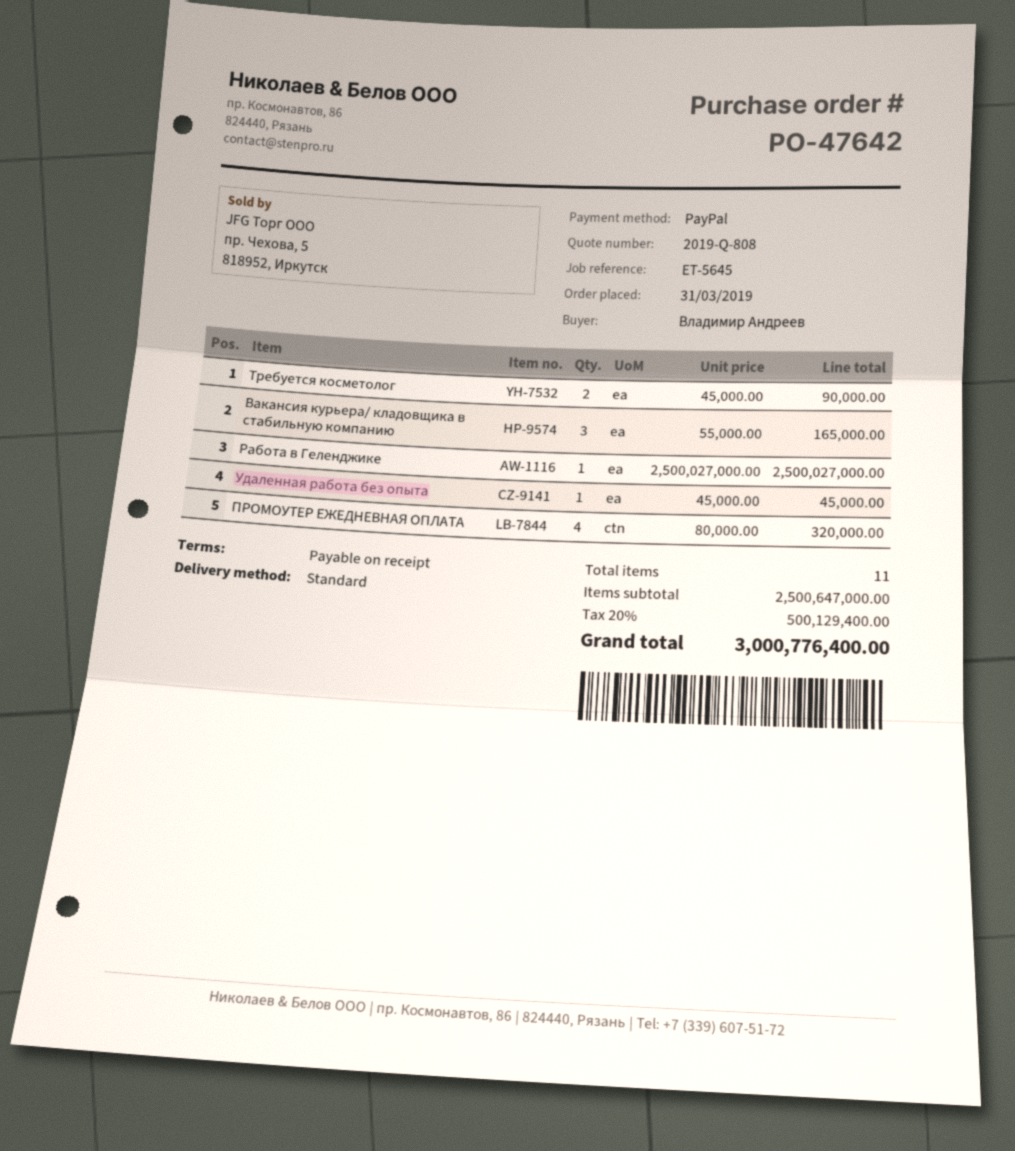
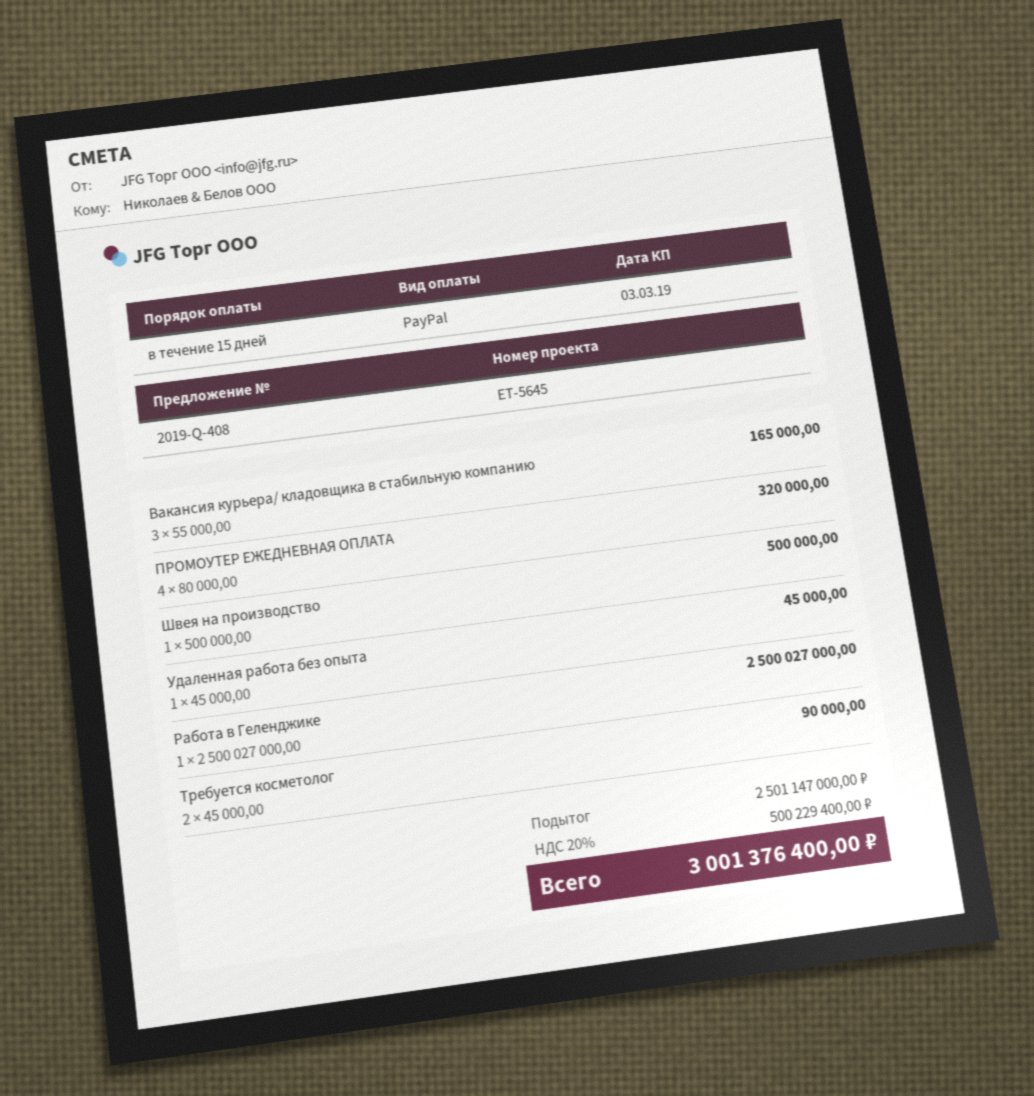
quote number: 2019-Q-808 -> 2019-Q-408
payment terms: on receipt -> 15 days
Швея на производство: none -> 1 x 500000.00 = 500000.00
subtotal: 2500647000.00 -> 2501147000.00
tax: 20% = 500129400.00 -> 20% = 500229400.00
total: 3000776400.00 -> 3001376400.00

